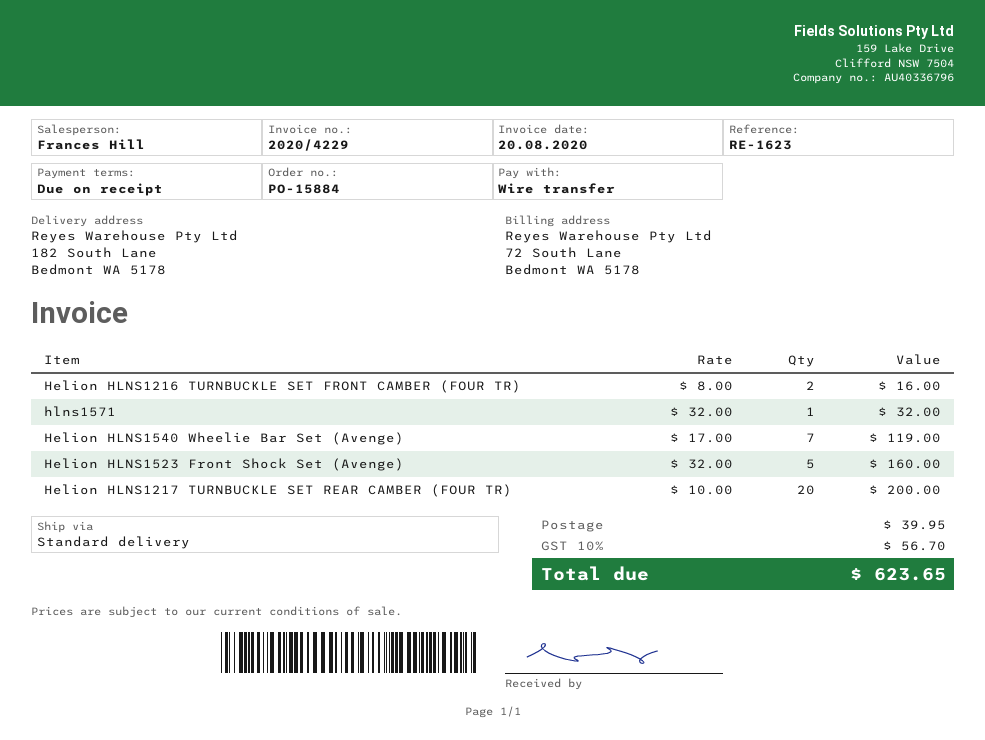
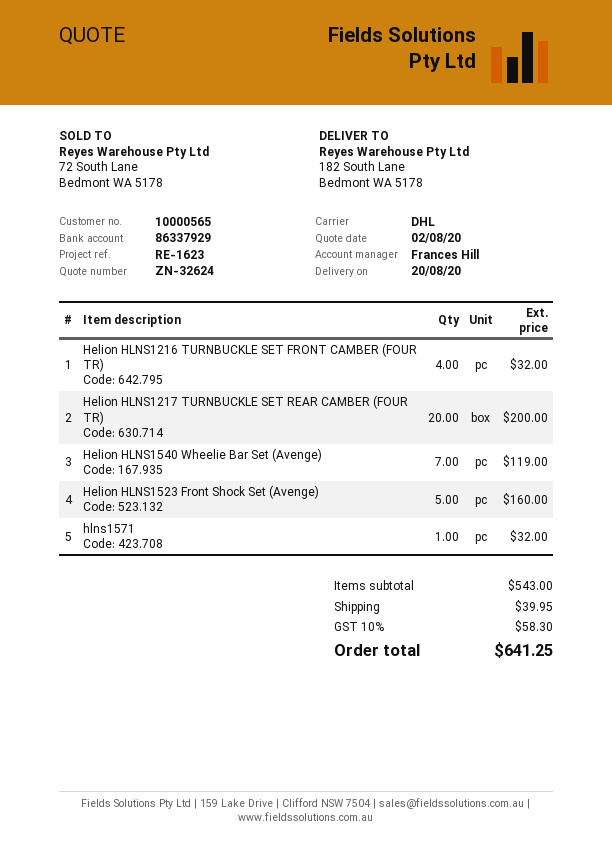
shipping method: standard -> DHL
Helion HLNS1216 TURNBUCKLE SET FRONT CAMBER (FOUR TR): 2 for 16.00 -> 4 for 32.00
tax: 10% = 56.70 -> 10% = 58.30
total: 623.65 -> 641.25

